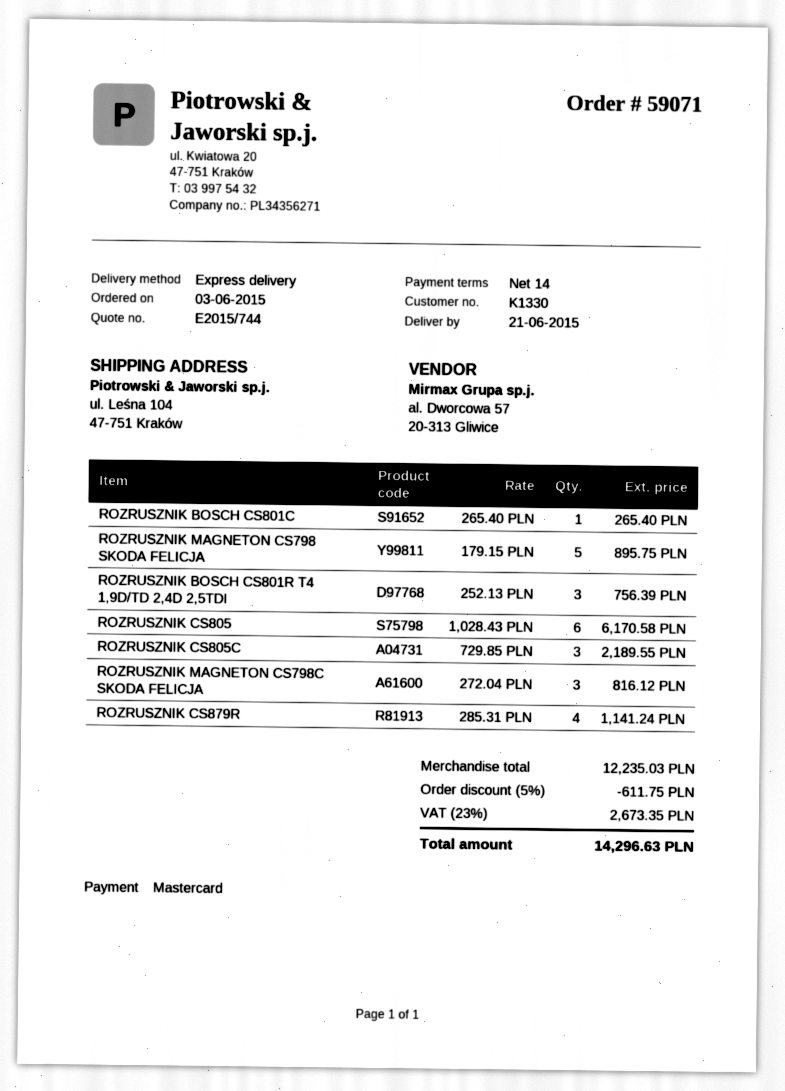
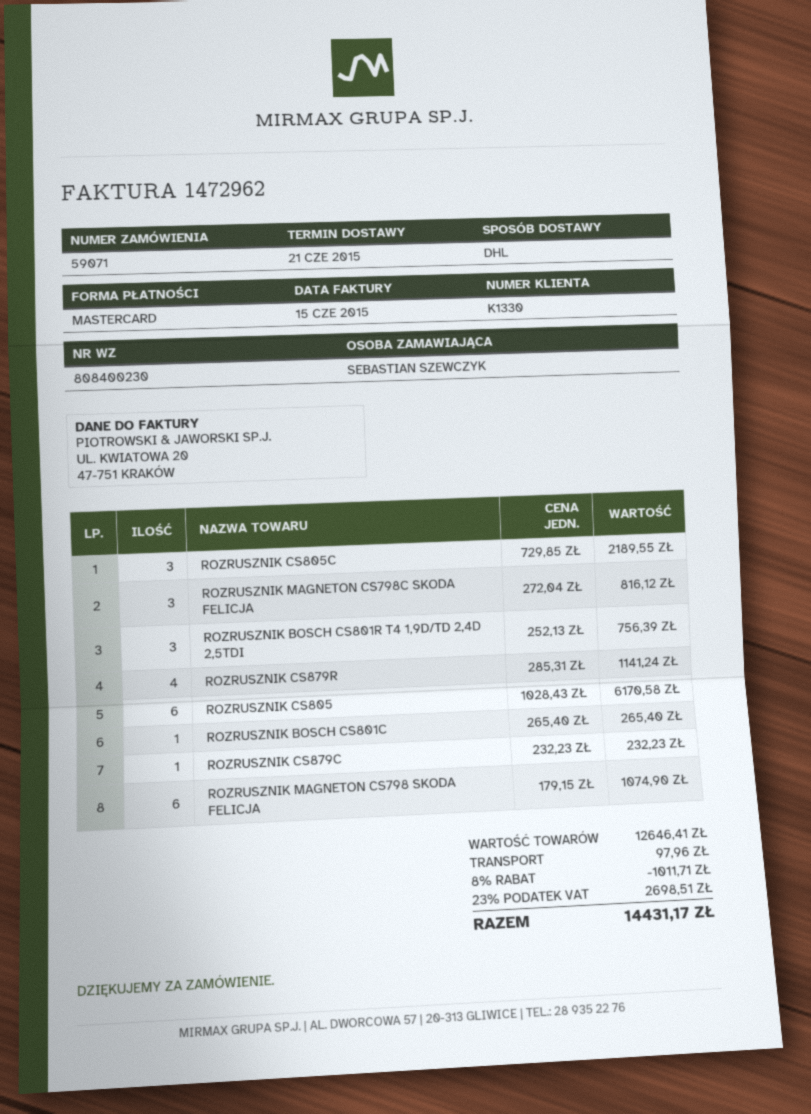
shipping method: express -> DHL
ROZRUSZNIK MAGNETON CS798 SKODA FELICJA: 5 x 179.15 = 895.75 -> 6 x 179.15 = 1074.90
ROZRUSZNIK CS879C: none -> 1 x 232.23 = 232.23
subtotal: 12235.03 -> 12646.41
discount: 5% = 611.75 -> 8% = 1011.71
shipping: none -> 97.96
tax: 23% = 2673.35 -> 23% = 2698.51
total: 14296.63 -> 14431.17

